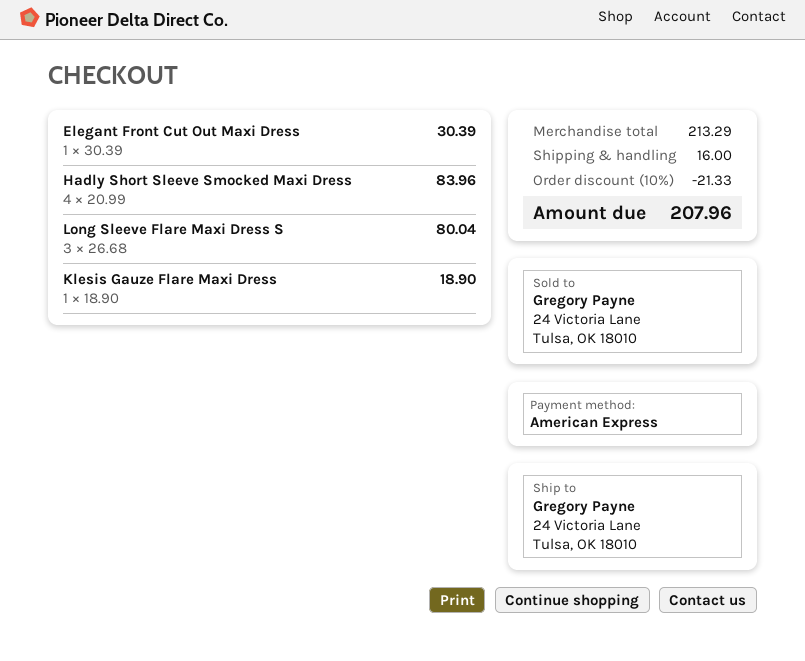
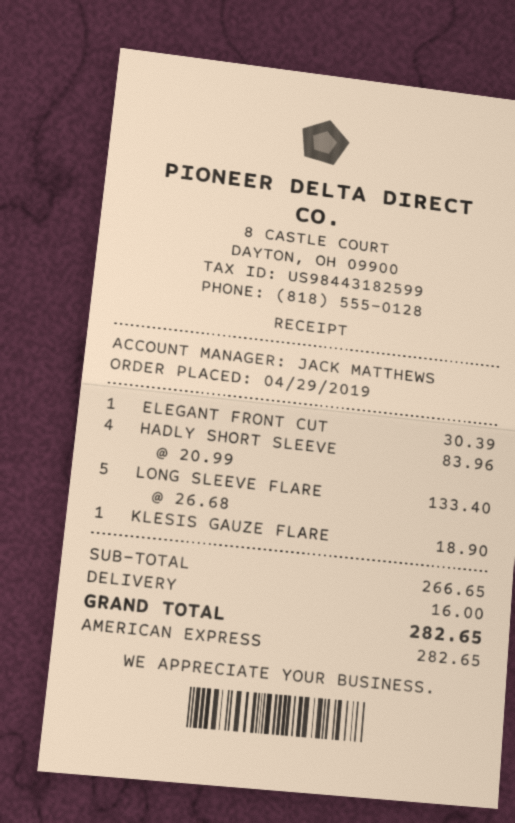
Long Sleeve Flare Maxi Dress S: 3 x 26.68 = 80.04 -> 5 x 26.68 = 133.40
subtotal: 213.29 -> 266.65
discount: 10% = 21.33 -> none
total: 207.96 -> 282.65

